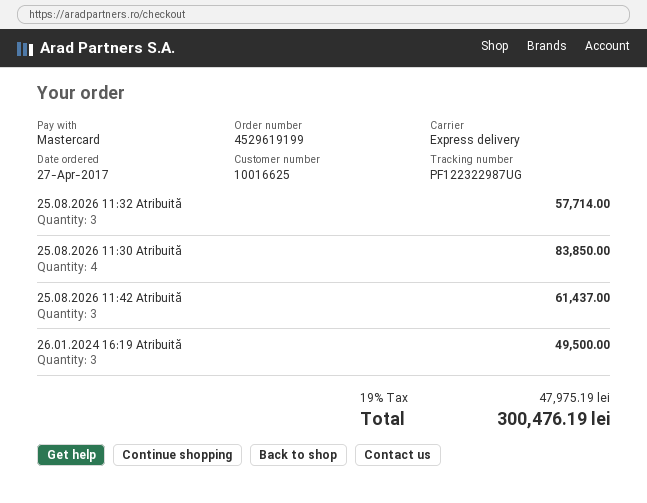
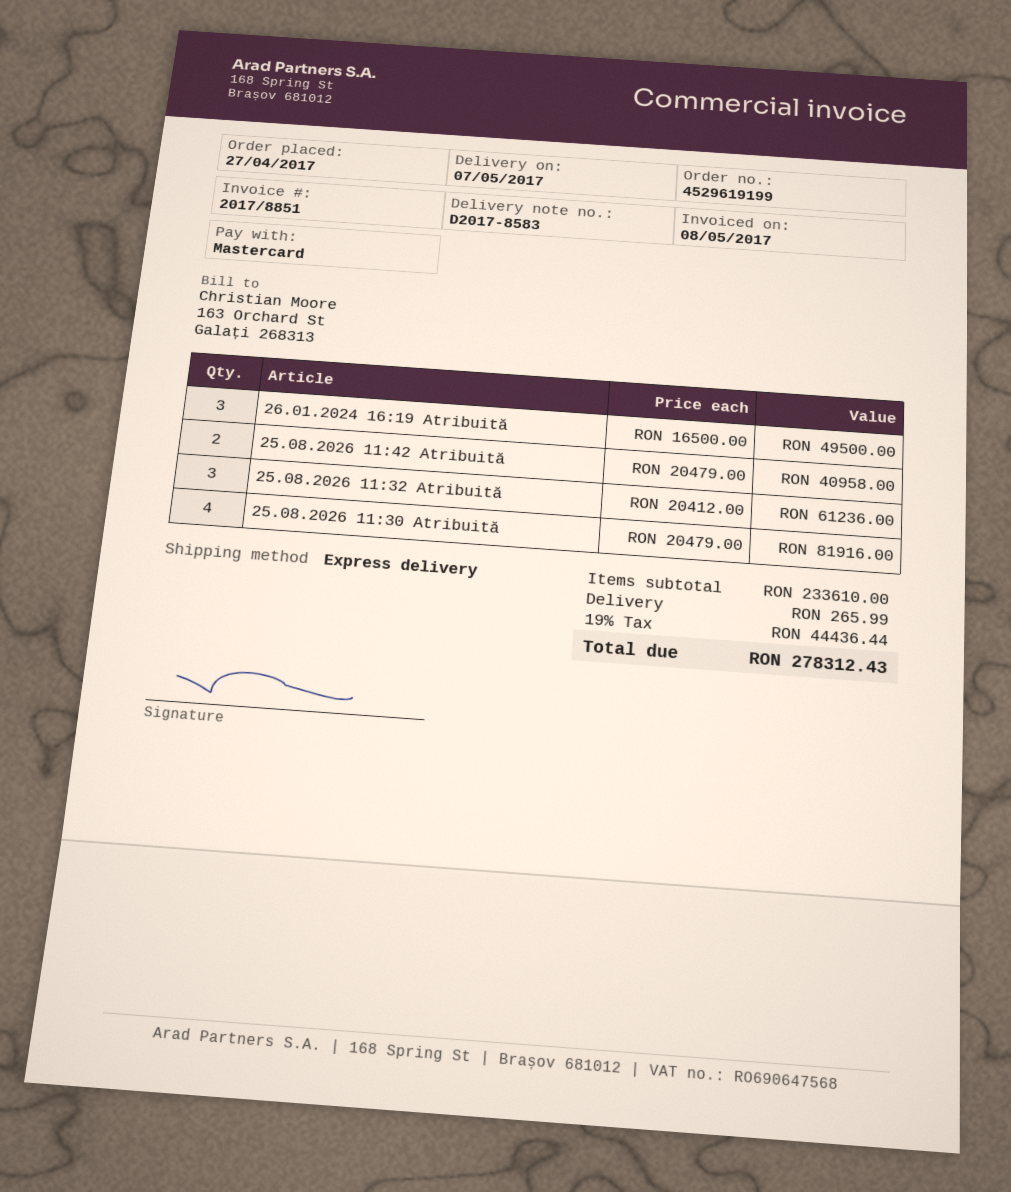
25.08.2026 11:32 Atribuită: 3 for 57714.00 -> 3 for 61236.00
25.08.2026 11:30 Atribuită: 4 for 83850.00 -> 4 for 81916.00
25.08.2026 11:42 Atribuită: 3 for 61437.00 -> 2 for 40958.00
shipping: none -> 265.99
tax: 19% = 47975.19 -> 19% = 44436.44
total: 300476.19 -> 278312.43

